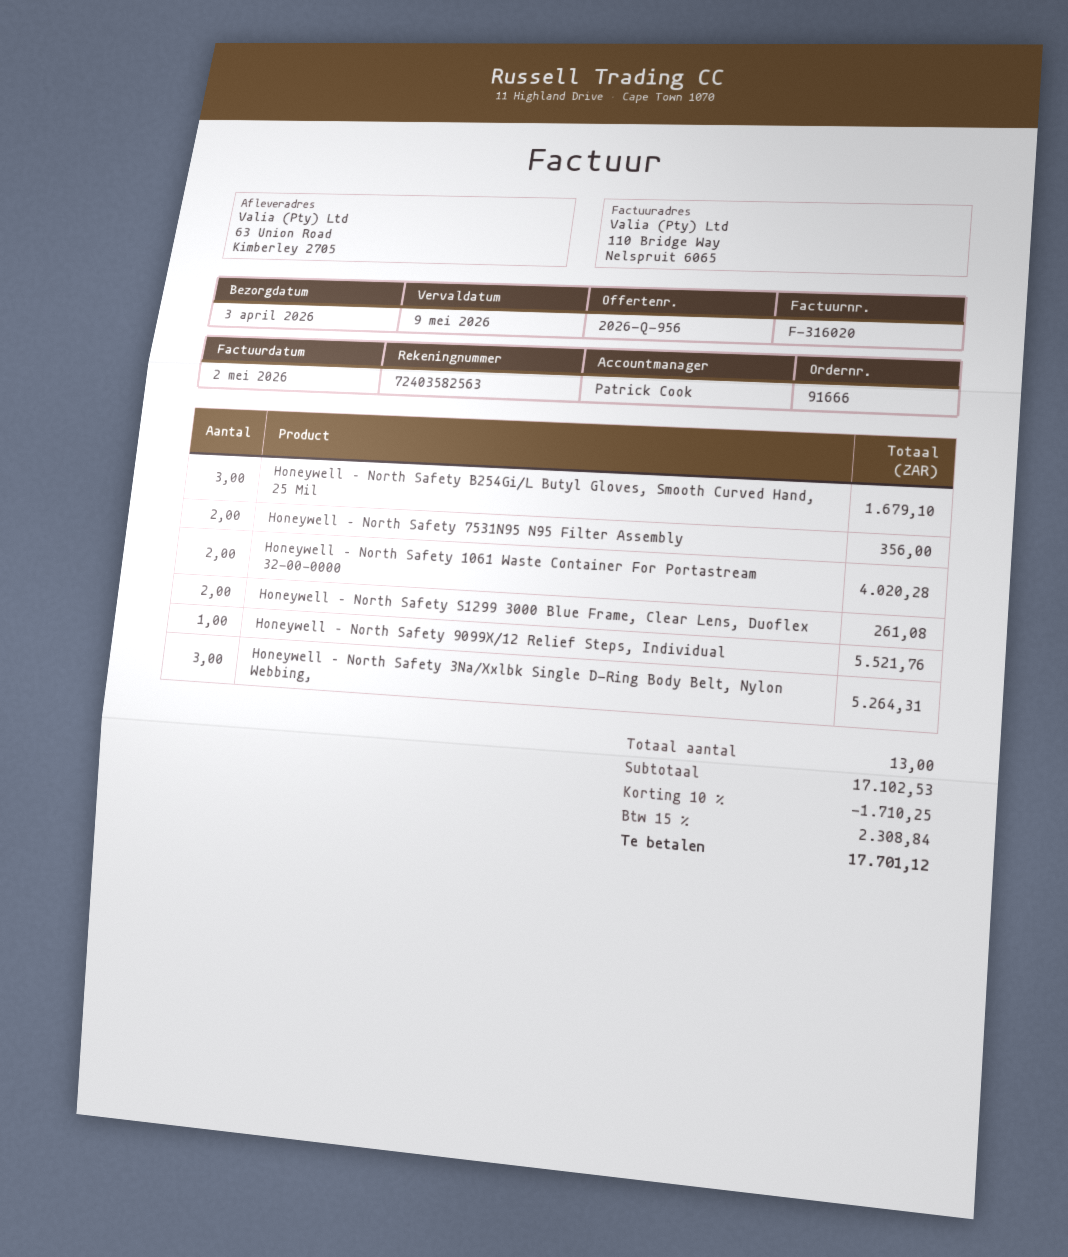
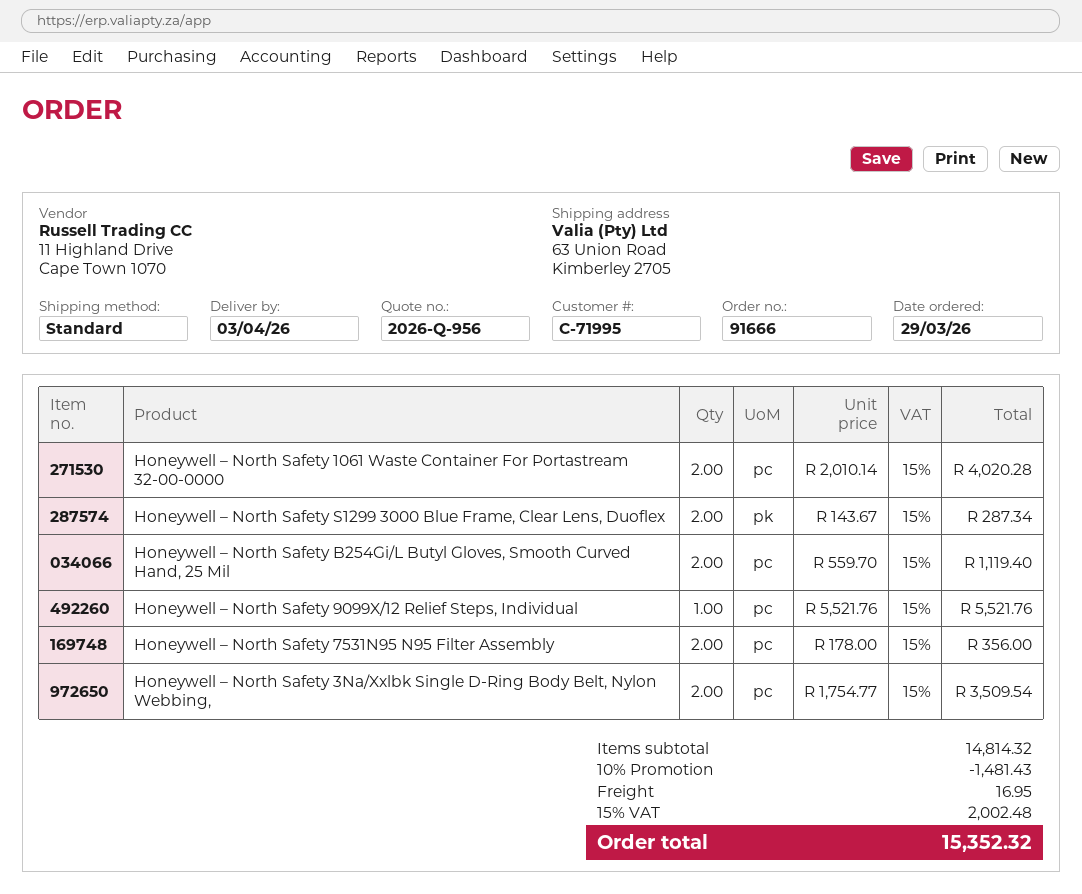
Honeywell – North Safety B254Gi/L Butyl Gloves, Smooth Curved Hand, 25 Mil: 3 for 1679.10 -> 2 for 1119.40
Honeywell – North Safety S1299 3000 Blue Frame, Clear Lens, Duoflex: 2 for 261.08 -> 2 for 287.34
Honeywell – North Safety 3Na/Xxlbk Single D-Ring Body Belt, Nylon Webbing,: 3 for 5264.31 -> 2 for 3509.54
subtotal: 17102.53 -> 14814.32
discount: 10% = 1710.25 -> 10% = 1481.43
shipping: none -> 16.95
tax: 15% = 2308.84 -> 15% = 2002.48
total: 17701.12 -> 15352.32

